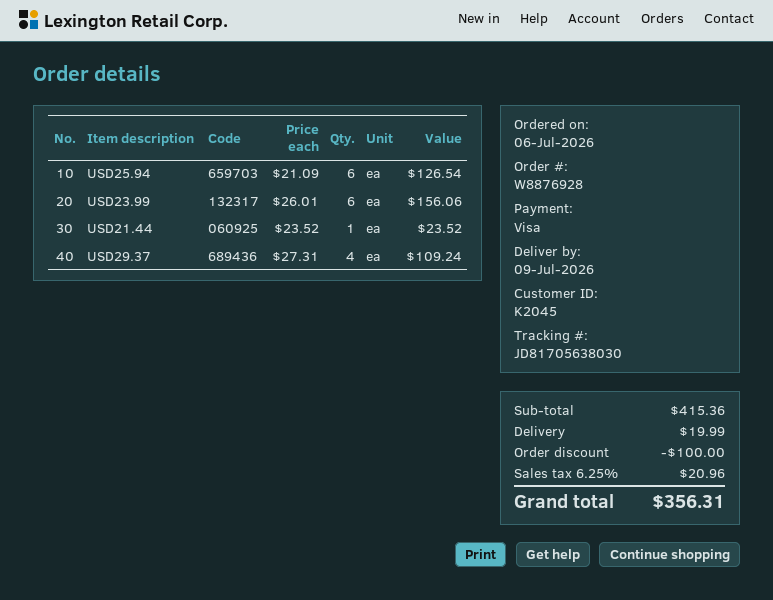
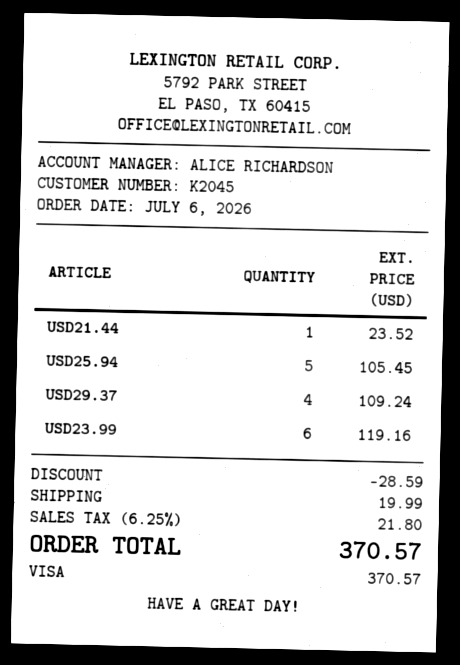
USD25.94: 6 for 126.54 -> 5 for 105.45
USD23.99: 6 for 156.06 -> 6 for 119.16
discount: 100.00 -> 28.59
tax: 6.25% = 20.96 -> 6.25% = 21.80
total: 356.31 -> 370.57

